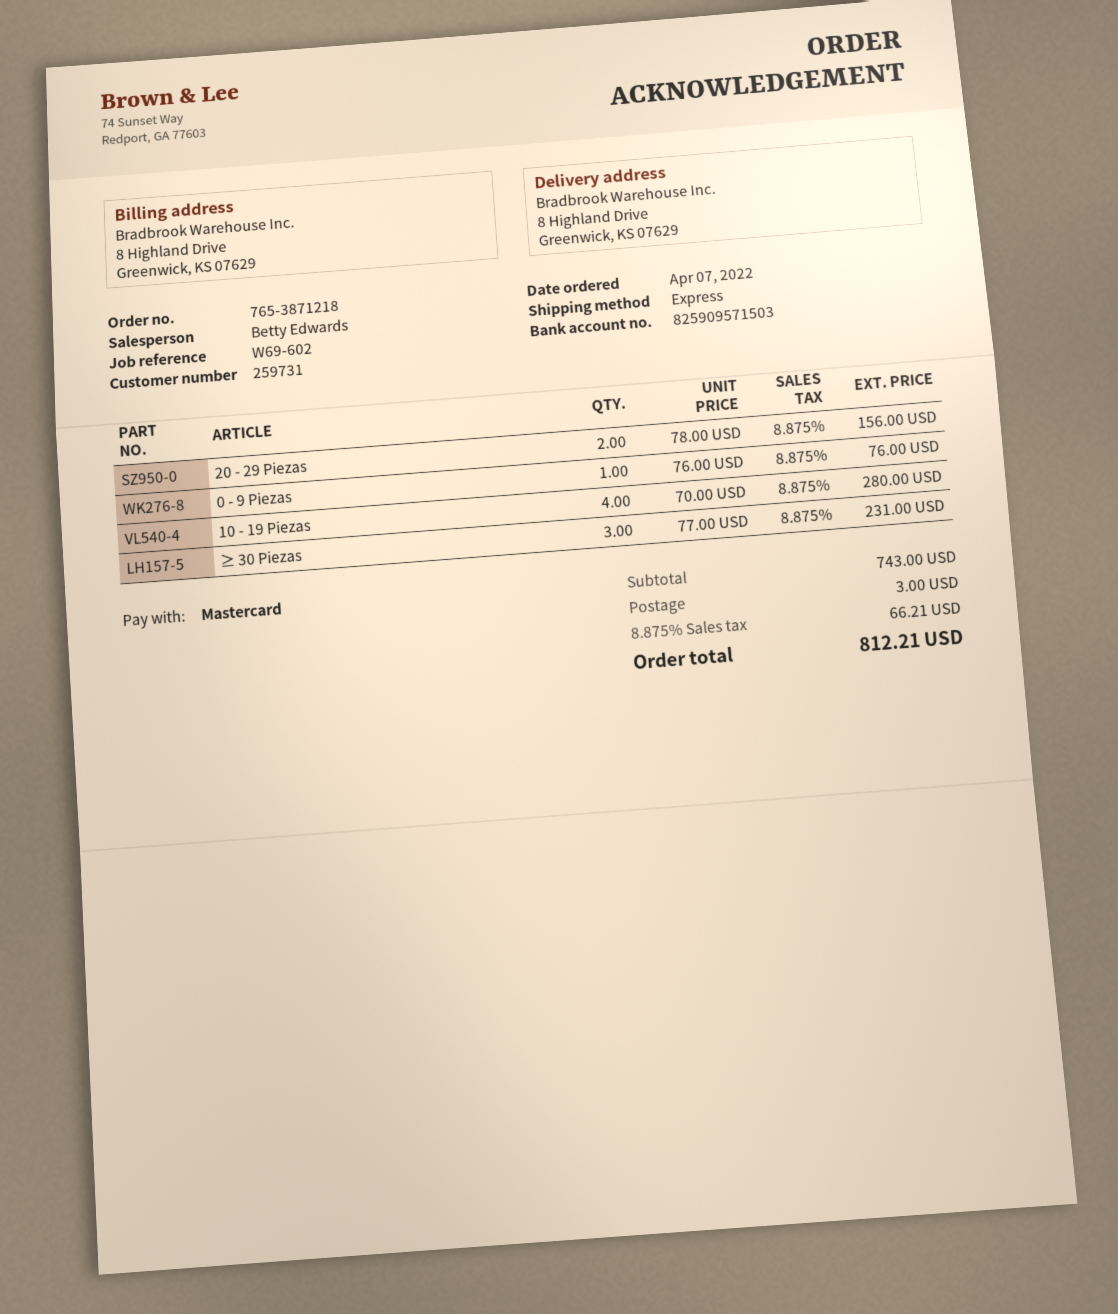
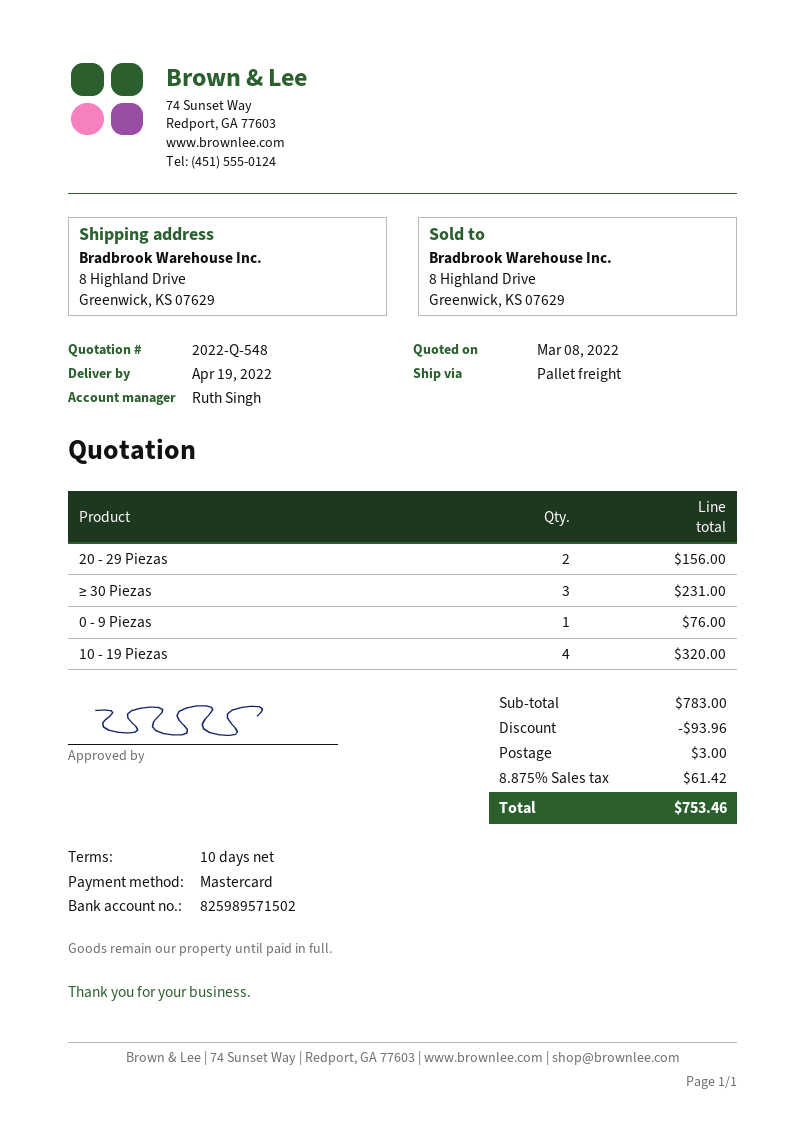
sales rep: Betty Edwards -> Ruth Singh
bank account: 825909571503 -> 825989571502
shipping method: express -> pallet freight
10 - 19 Piezas: 4 for 280.00 -> 4 for 320.00
subtotal: 743.00 -> 783.00
discount: none -> 93.96
tax: 8.875% = 66.21 -> 8.875% = 61.42
total: 812.21 -> 753.46

